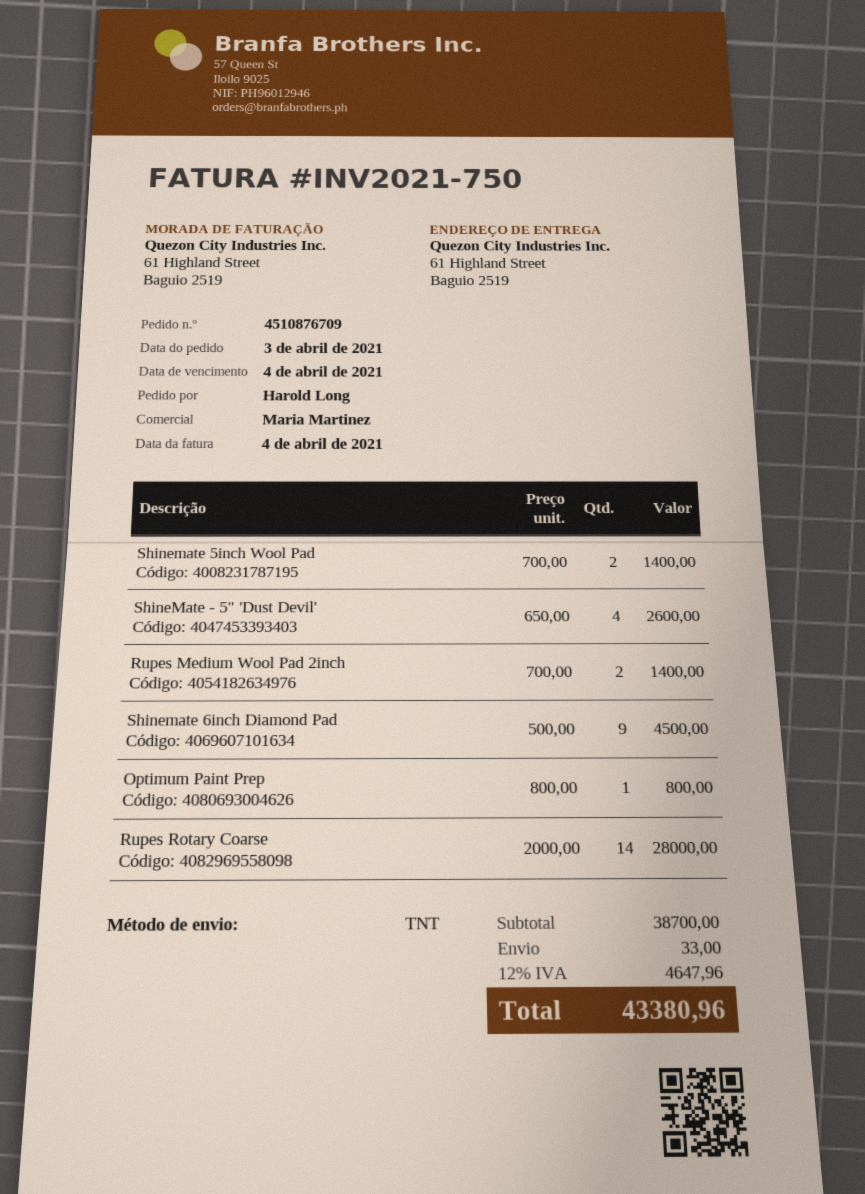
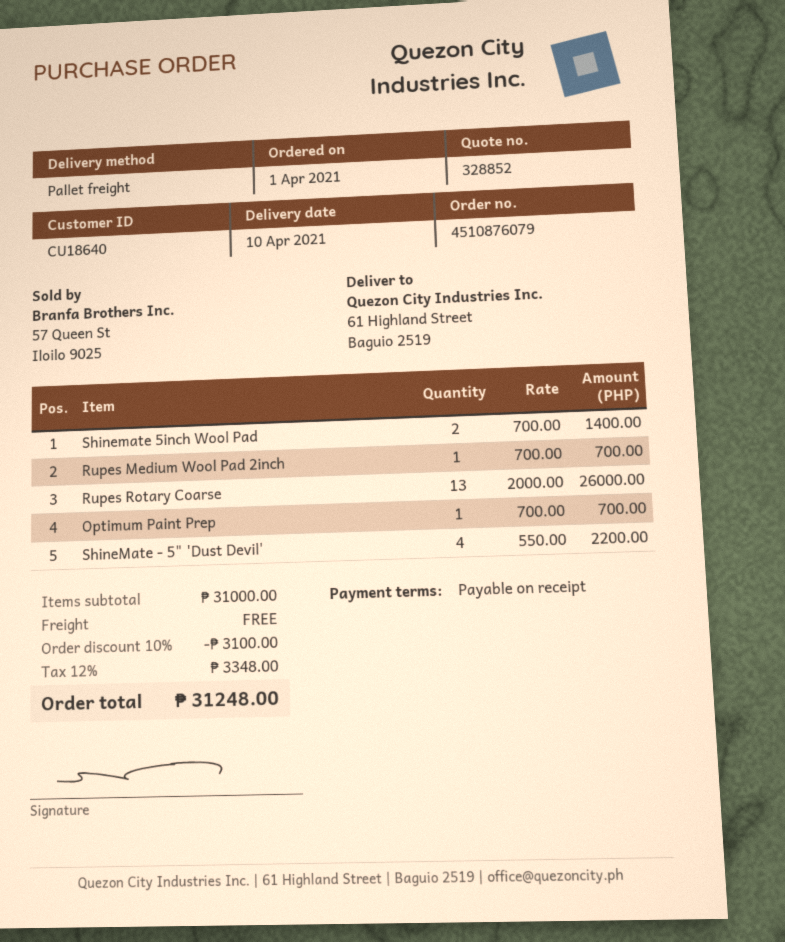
order number: 4510876709 -> 4510876079
order date: 2021-04-03 -> 2021-04-01
shipping method: TNT -> pallet freight
ShineMate - 5" 'Dust Devil': 4 x 650.00 = 2600.00 -> 4 x 550.00 = 2200.00
Rupes Medium Wool Pad 2inch: 2 x 700.00 = 1400.00 -> 1 x 700.00 = 700.00
Shinemate 6inch Diamond Pad: 9 x 500.00 = 4500.00 -> none
Optimum Paint Prep: 1 x 800.00 = 800.00 -> 1 x 700.00 = 700.00
Rupes Rotary Coarse: 14 x 2000.00 = 28000.00 -> 13 x 2000.00 = 26000.00
subtotal: 38700.00 -> 31000.00
discount: none -> 10% = 3100.00
shipping: 33.00 -> 0.00
tax: 12% = 4647.96 -> 12% = 3348.00
total: 43380.96 -> 31248.00

